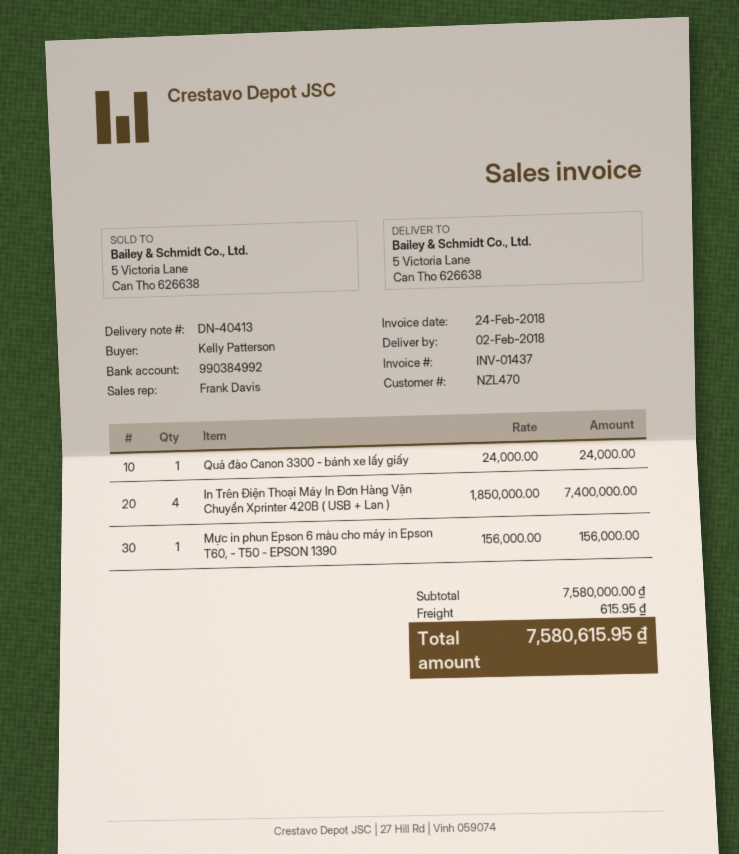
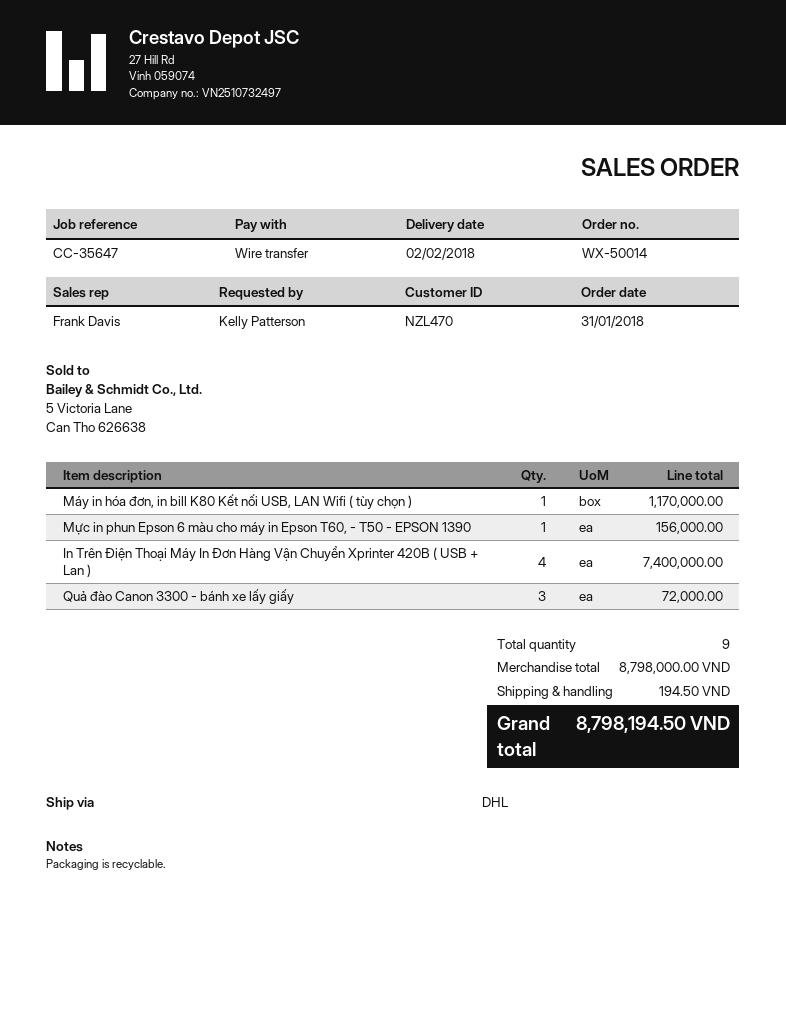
Quả đào Canon 3300 - bánh xe lấy giấy: 1 for 24000.00 -> 3 for 72000.00
Máy in hóa đơn, in bill K80 Kết nối USB, LAN Wifi ( tùy chọn ): none -> 1 for 1170000.00
subtotal: 7580000.00 -> 8798000.00
shipping: 615.95 -> 194.50
total: 7580615.95 -> 8798194.50

